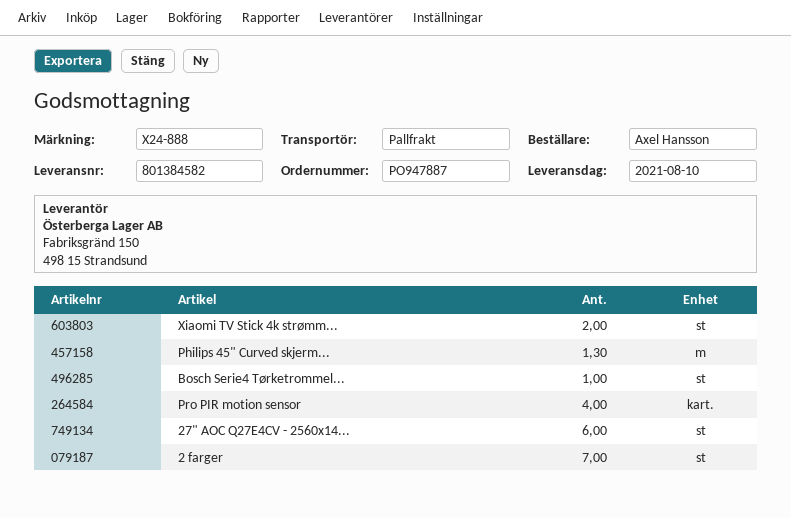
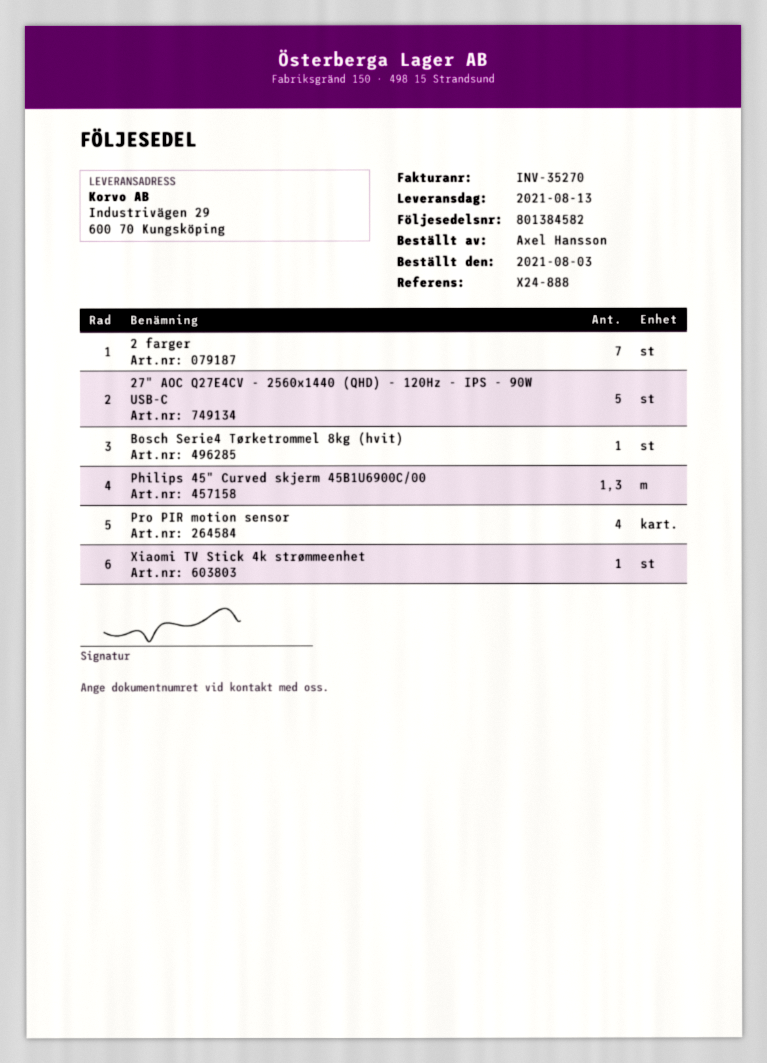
delivery date: 2021-08-10 -> 2021-08-13
Xiaomi TV Stick 4k strømm...: 2 -> 1
27" AOC Q27E4CV - 2560x14...: 6 -> 5

